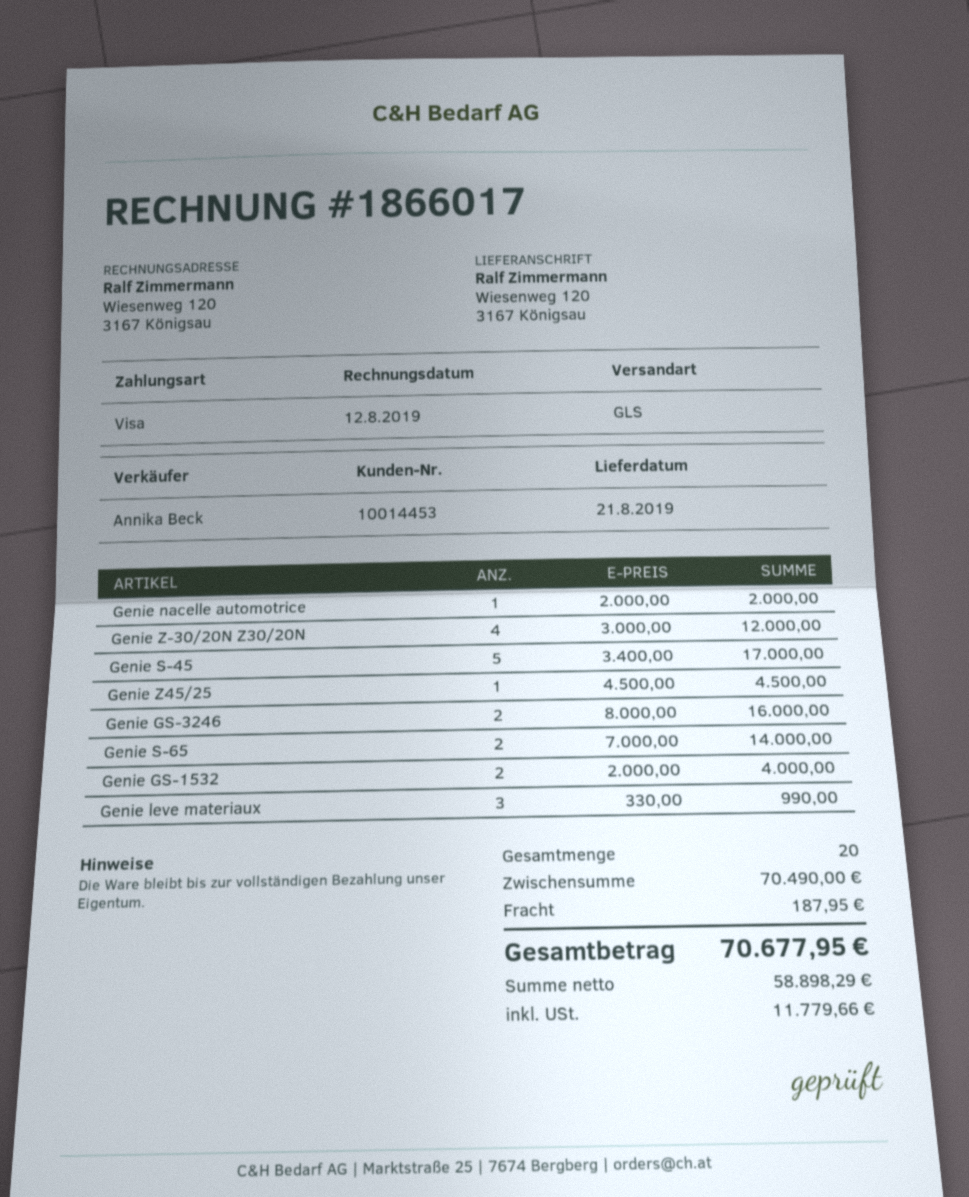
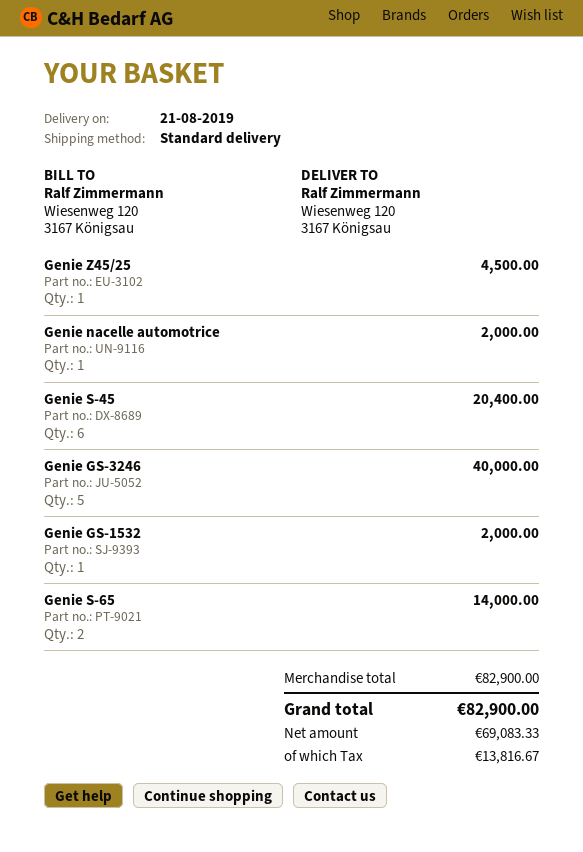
shipping method: GLS -> standard
Genie Z-30/20N Z30/20N: 4 for 12000.00 -> none
Genie S-45: 5 for 17000.00 -> 6 for 20400.00
Genie GS-3246: 2 for 16000.00 -> 5 for 40000.00
Genie GS-1532: 2 for 4000.00 -> 1 for 2000.00
Genie leve materiaux: 3 for 990.00 -> none
subtotal: 70490.00 -> 82900.00
shipping: 187.95 -> none
net: 58898.29 -> 69083.33
tax: 11779.66 -> 13816.67
total: 70677.95 -> 82900.00

